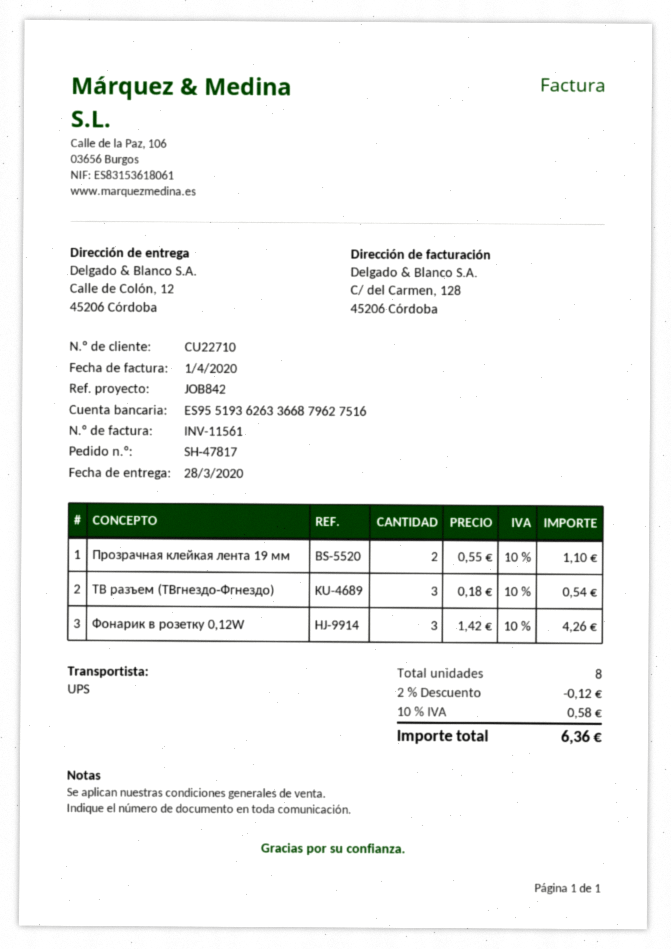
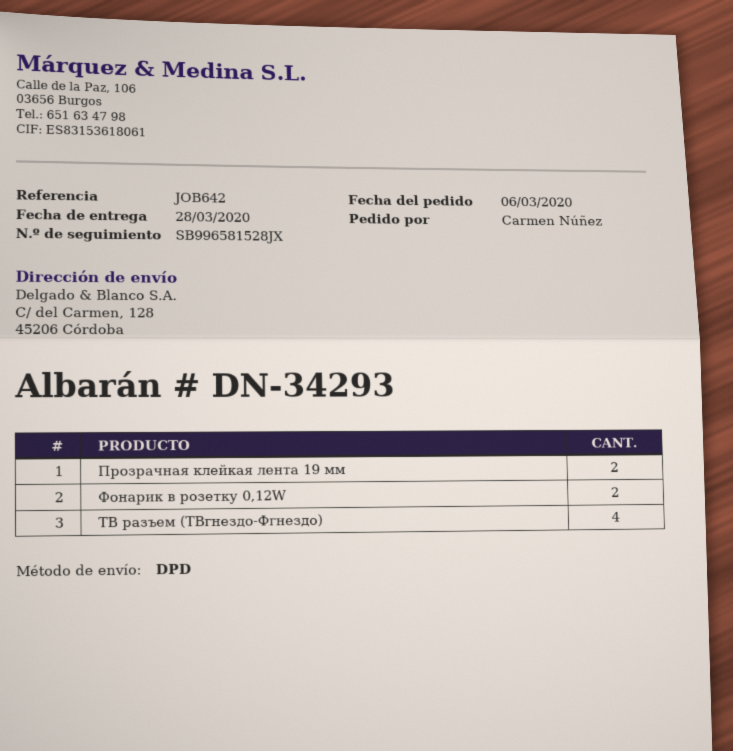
reference: JOB842 -> JOB642
shipping method: UPS -> DPD
ship to: Calle de Colón, 12, 45206 Córdoba -> C/ del Carmen, 128, 45206 Córdoba
ТВ разъем (ТВгнездо-Фгнездо): 3 -> 4
Фонарик в розетку 0,12W: 3 -> 2

